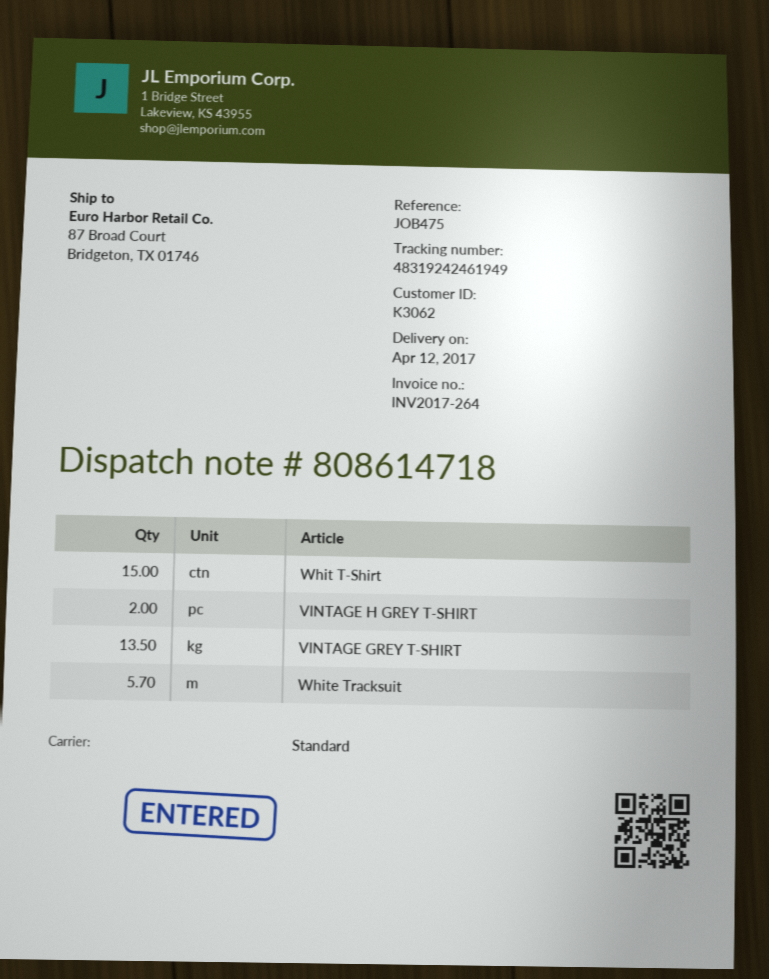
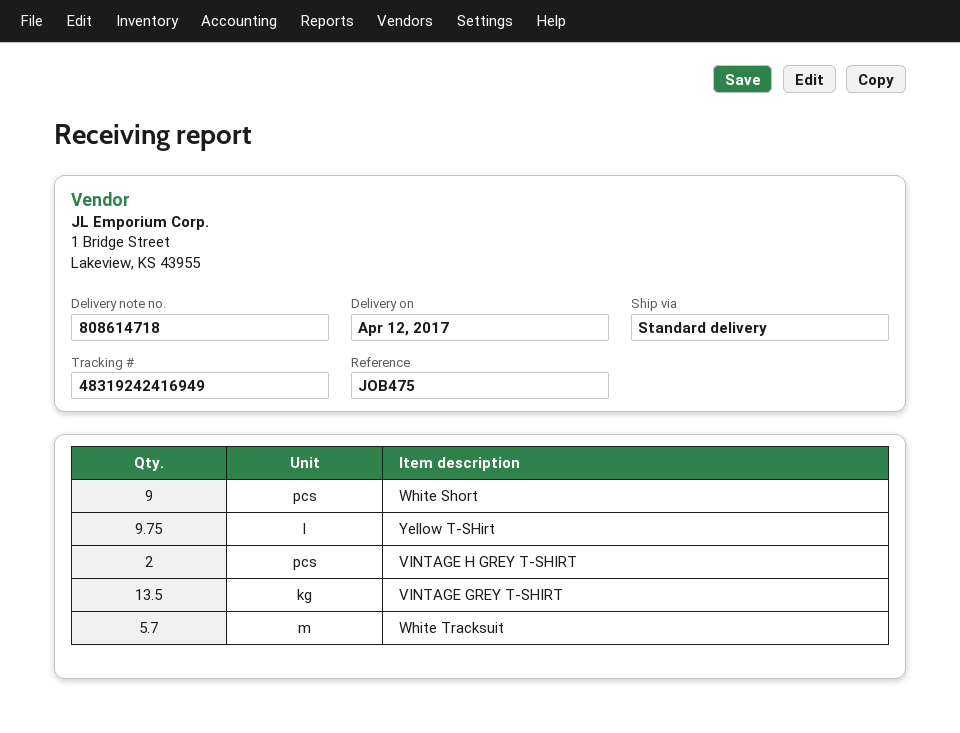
tracking number: 48319242461949 -> 48319242416949
Whit T-Shirt: 15 -> none
White Short: none -> 9
Yellow T-SHirt: none -> 9.75

